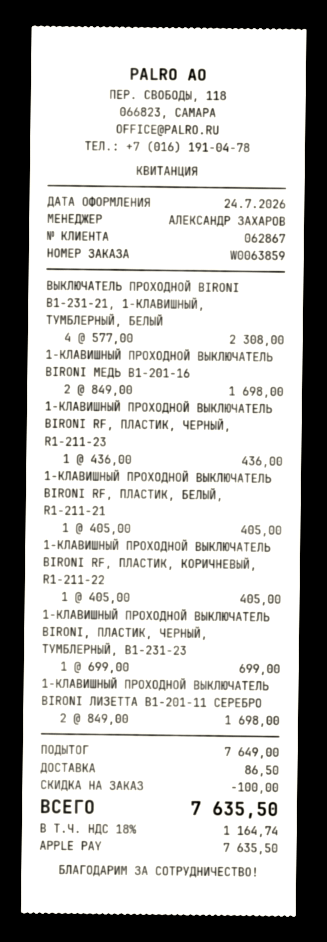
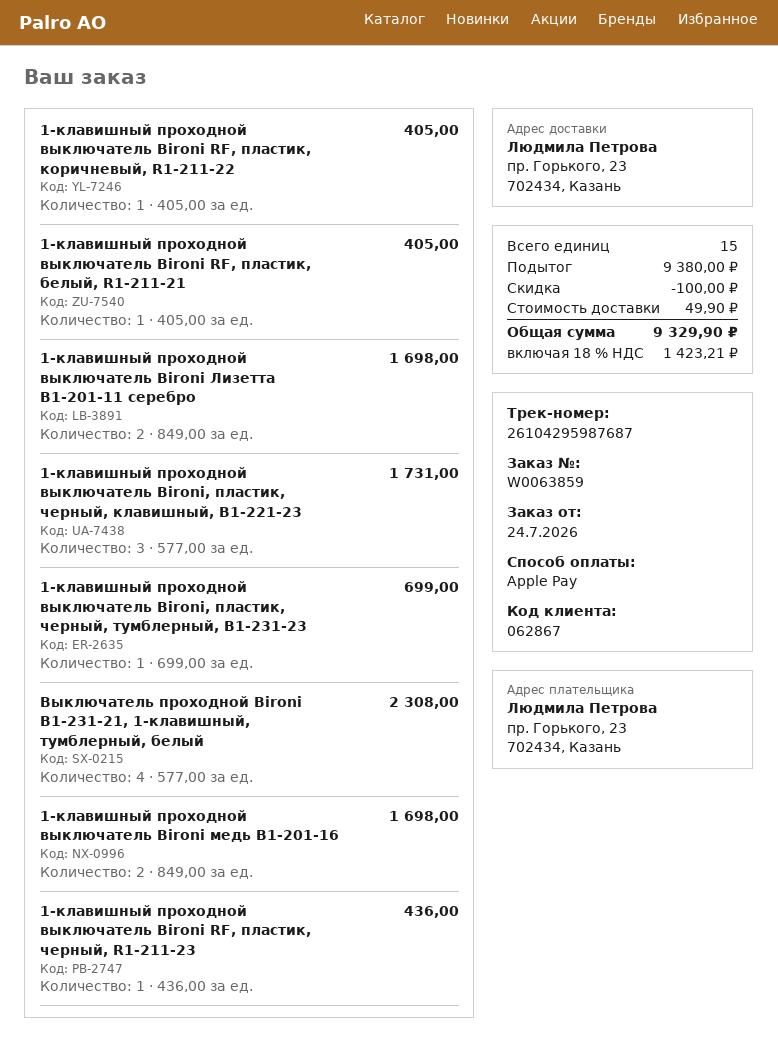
1-клавишный проходной выключатель Bironi, пластик, черный, клавишный, B1-221-23: none -> 3 x 577.00 = 1731.00
subtotal: 7649.00 -> 9380.00
shipping: 86.50 -> 49.90
tax: 18% = 1164.74 -> 18% = 1423.21
total: 7635.50 -> 9329.90

